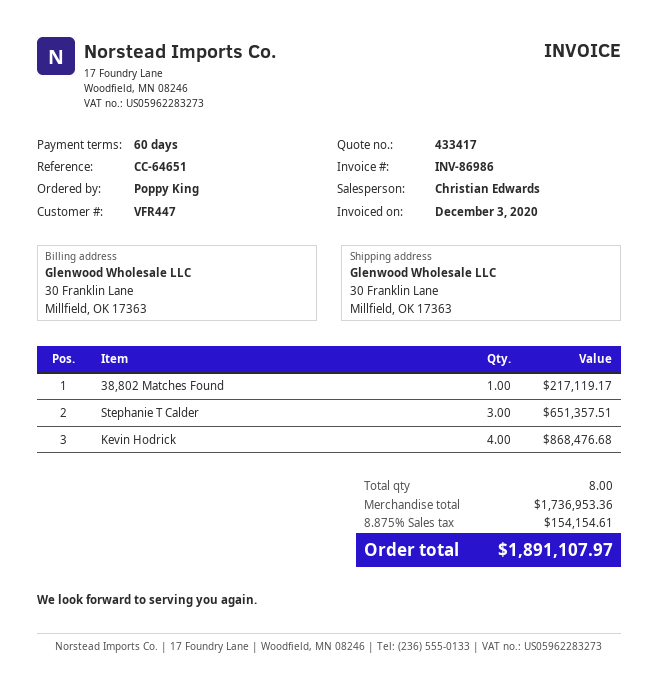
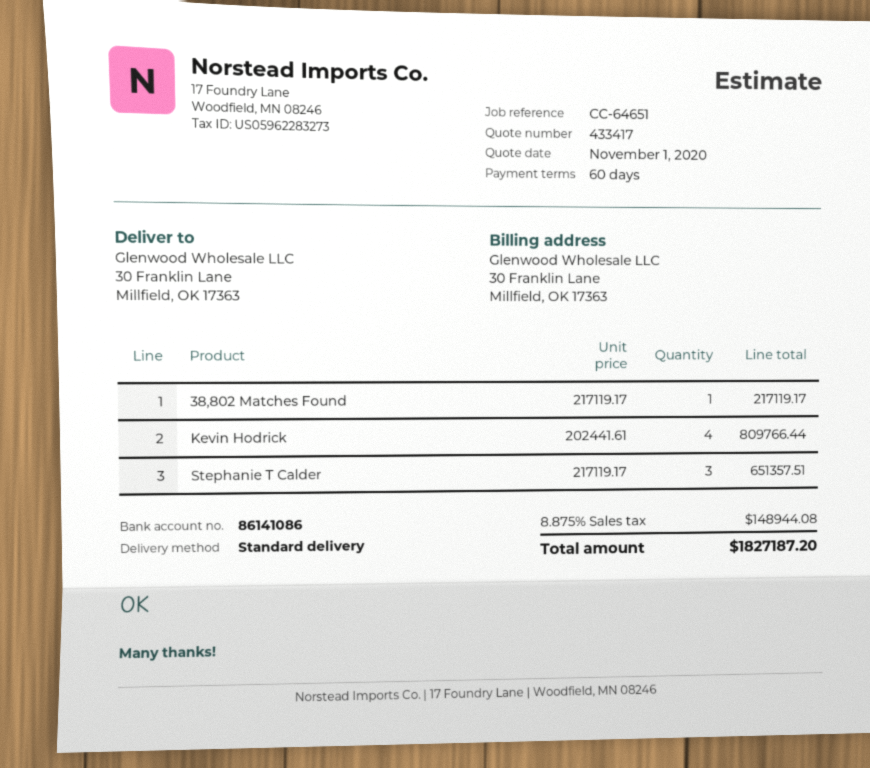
Kevin Hodrick: 4 for 868476.68 -> 4 for 809766.44
tax: 8.875% = 154154.61 -> 8.875% = 148944.08
total: 1891107.97 -> 1827187.20

